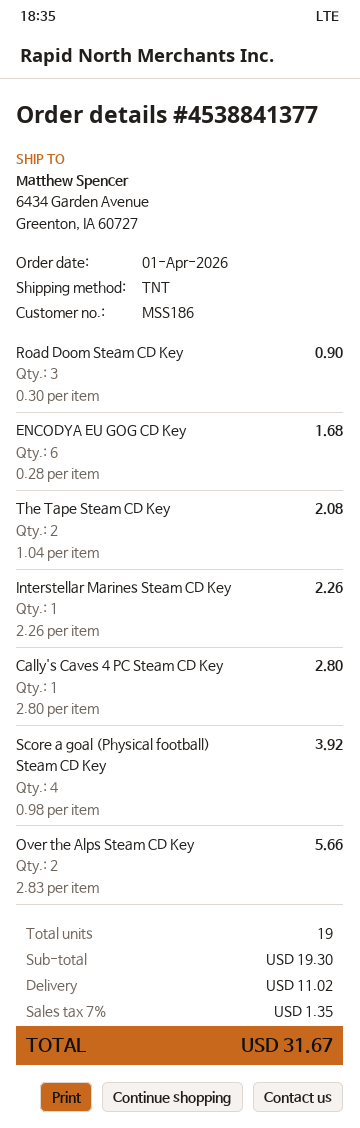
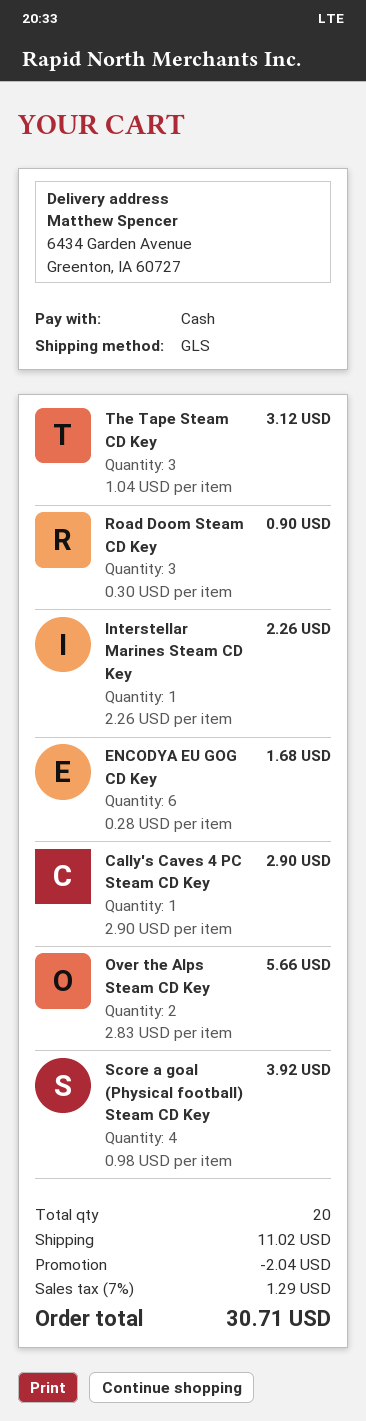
shipping method: TNT -> GLS
The Tape Steam CD Key: 2 x 1.04 = 2.08 -> 3 x 1.04 = 3.12
Cally's Caves 4 PC Steam CD Key: 1 x 2.80 = 2.80 -> 1 x 2.90 = 2.90
total quantity: 19 -> 20
discount: none -> 2.04
tax: 7% = 1.35 -> 7% = 1.29
total: 31.67 -> 30.71

